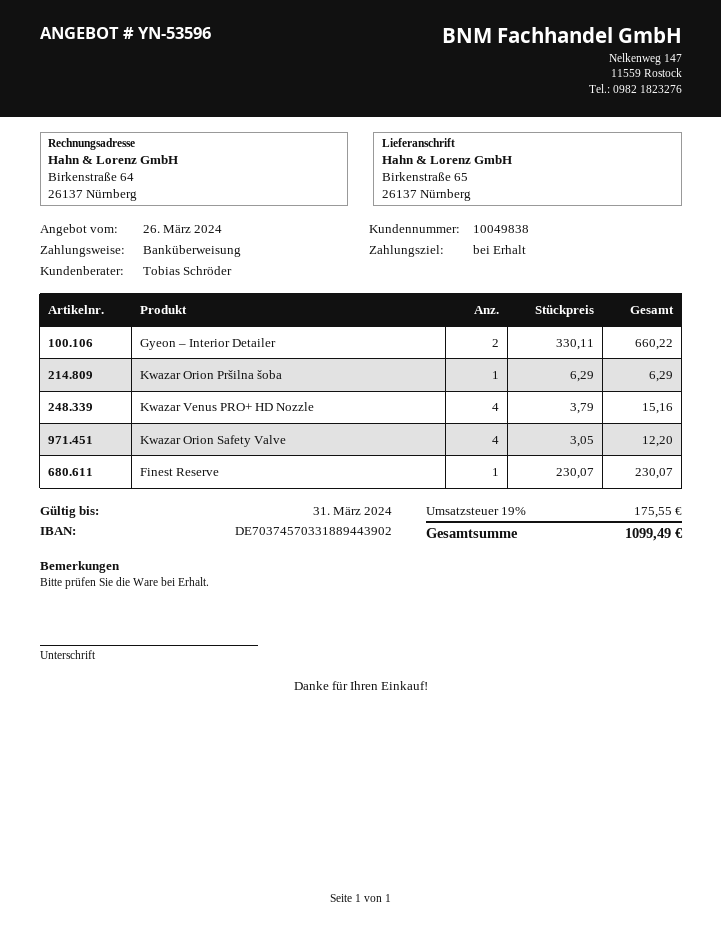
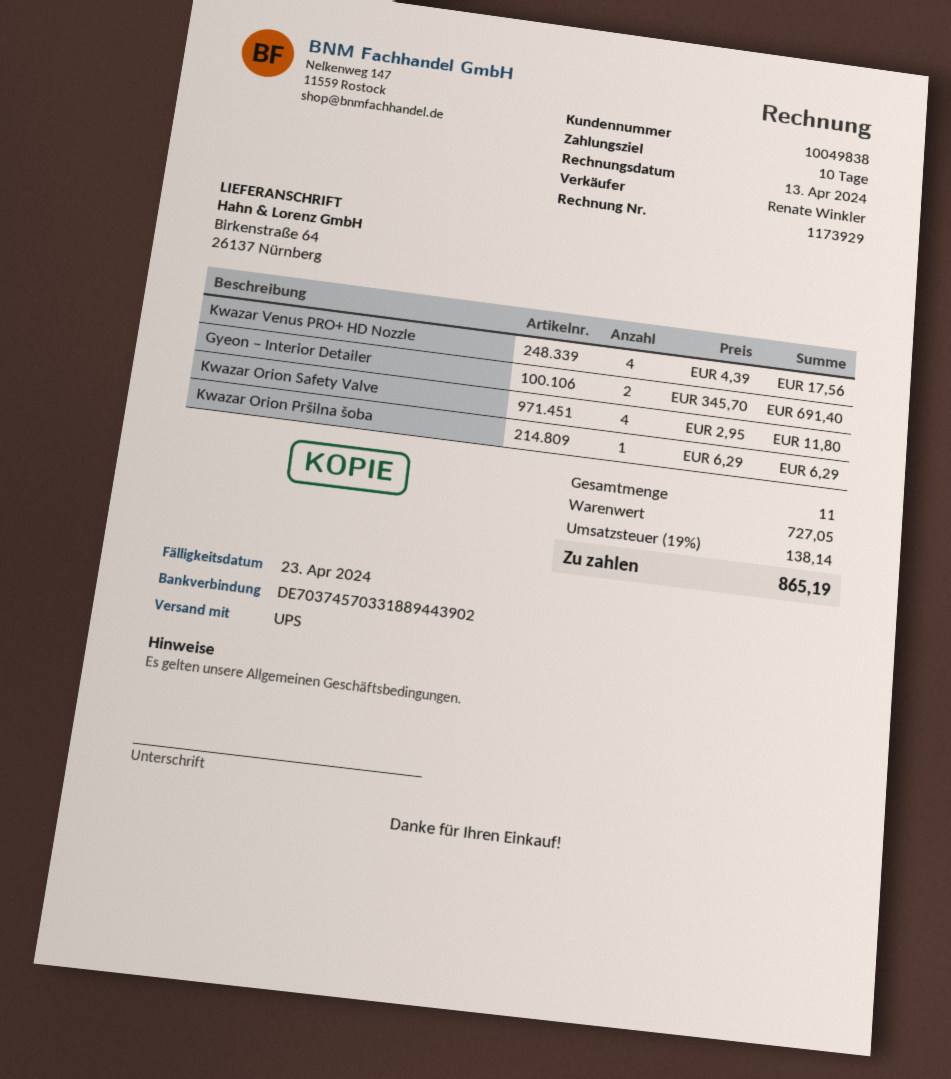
payment terms: on receipt -> 10 days
sales rep: Tobias Schröder -> Renate Winkler
ship to: Birkenstraße 65, 26137 Nürnberg -> Birkenstraße 64, 26137 Nürnberg
Gyeon – Interior Detailer: 2 x 330.11 = 660.22 -> 2 x 345.70 = 691.40
Kwazar Venus PRO+ HD Nozzle: 4 x 3.79 = 15.16 -> 4 x 4.39 = 17.56
Kwazar Orion Safety Valve: 4 x 3.05 = 12.20 -> 4 x 2.95 = 11.80
Finest Reserve: 1 x 230.07 = 230.07 -> none
tax: 19% = 175.55 -> 19% = 138.14
total: 1099.49 -> 865.19

